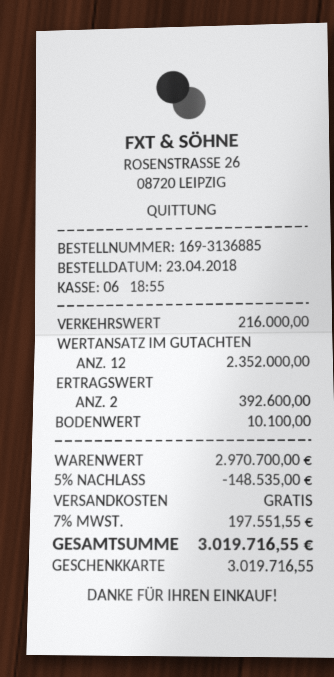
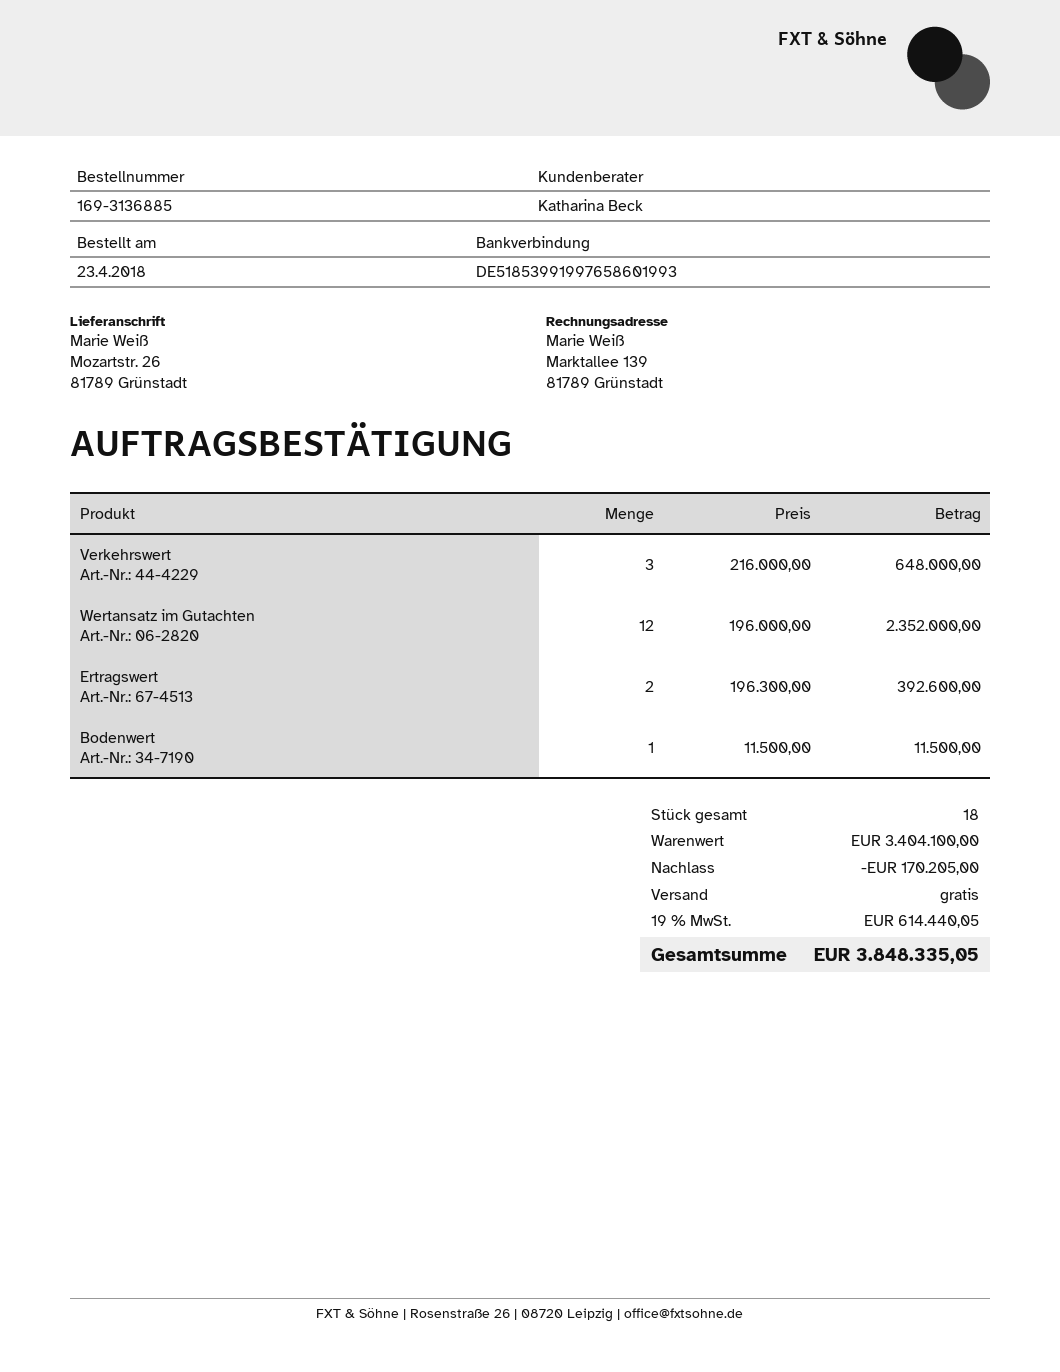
VERKEHRSWERT: 1 for 216000.00 -> 3 for 648000.00
BODENWERT: 1 for 10100.00 -> 1 for 11500.00
subtotal: 2970700.00 -> 3404100.00
discount: 148535.00 -> 170205.00
tax: 7% = 197551.55 -> 19% = 614440.05
total: 3019716.55 -> 3848335.05

